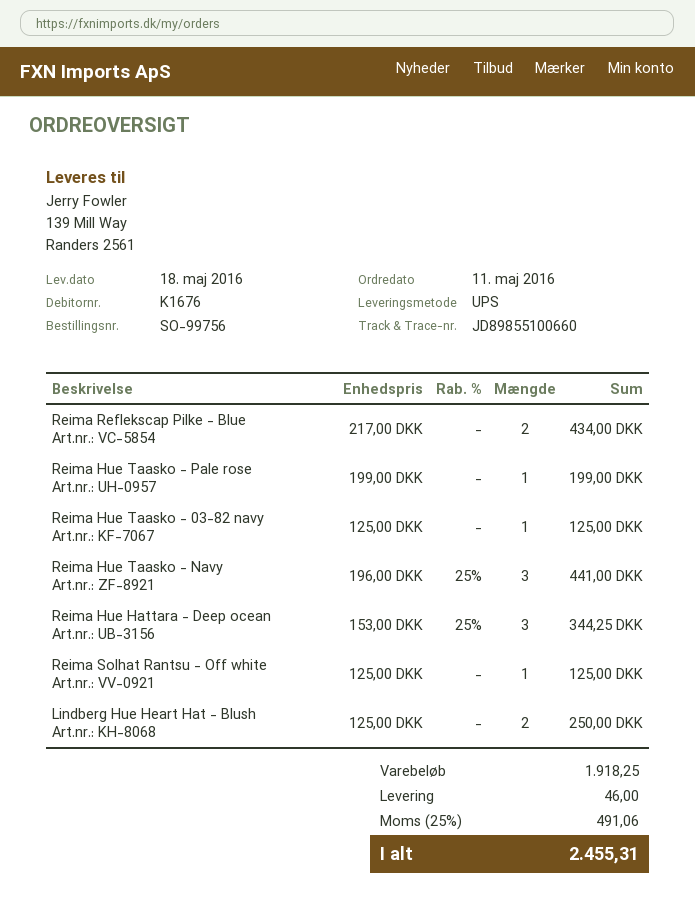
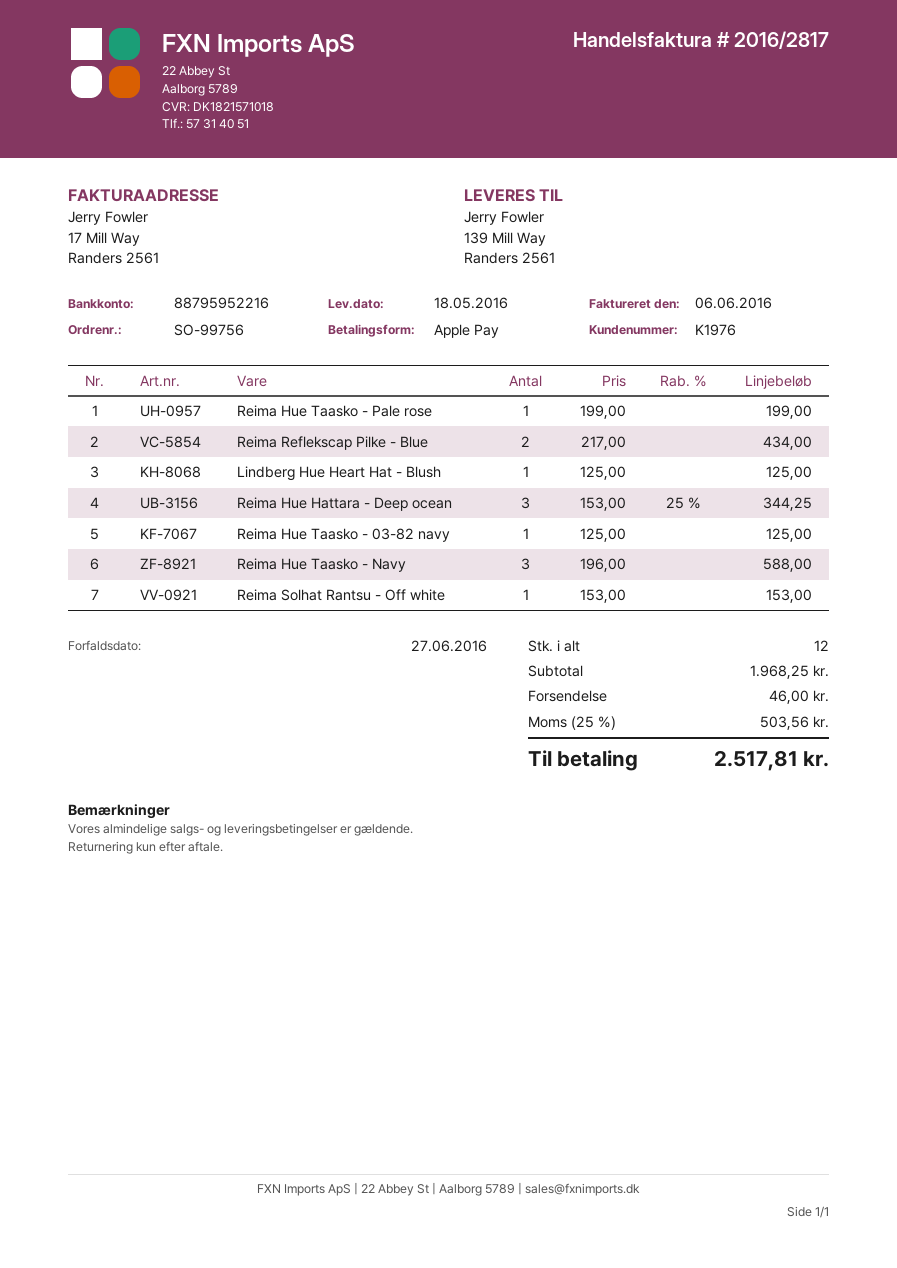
customer number: K1676 -> K1976
Reima Hue Taasko - Navy: 3 x 196.00 - 25% = 441.00 -> 3 x 196.00 = 588.00
Reima Solhat Rantsu - Off white: 1 x 125.00 = 125.00 -> 1 x 153.00 = 153.00
Lindberg Hue Heart Hat - Blush: 2 x 125.00 = 250.00 -> 1 x 125.00 = 125.00
subtotal: 1918.25 -> 1968.25
tax: 25% = 491.06 -> 25% = 503.56
total: 2455.31 -> 2517.81

